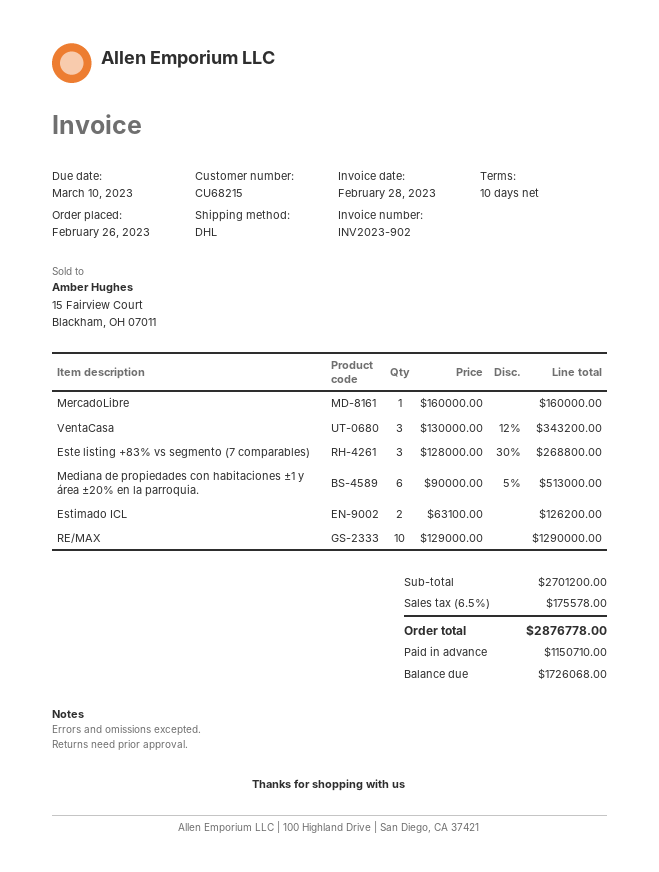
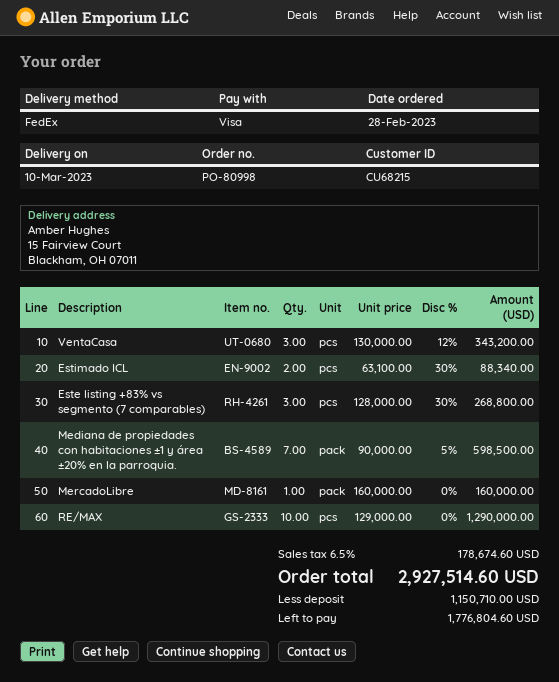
order date: 2023-02-26 -> 2023-02-28
shipping method: DHL -> FedEx
Mediana de propiedades con habitaciones ±1 y área ±20% en la parroquia.: 6 x 90000.00 - 5% = 513000.00 -> 7 x 90000.00 - 5% = 598500.00
Estimado ICL: 2 x 63100.00 = 126200.00 -> 2 x 63100.00 - 30% = 88340.00
tax: 6.5% = 175578.00 -> 6.5% = 178674.60
total: 2876778.00 -> 2927514.60
balance: 1726068.00 -> 1776804.60

